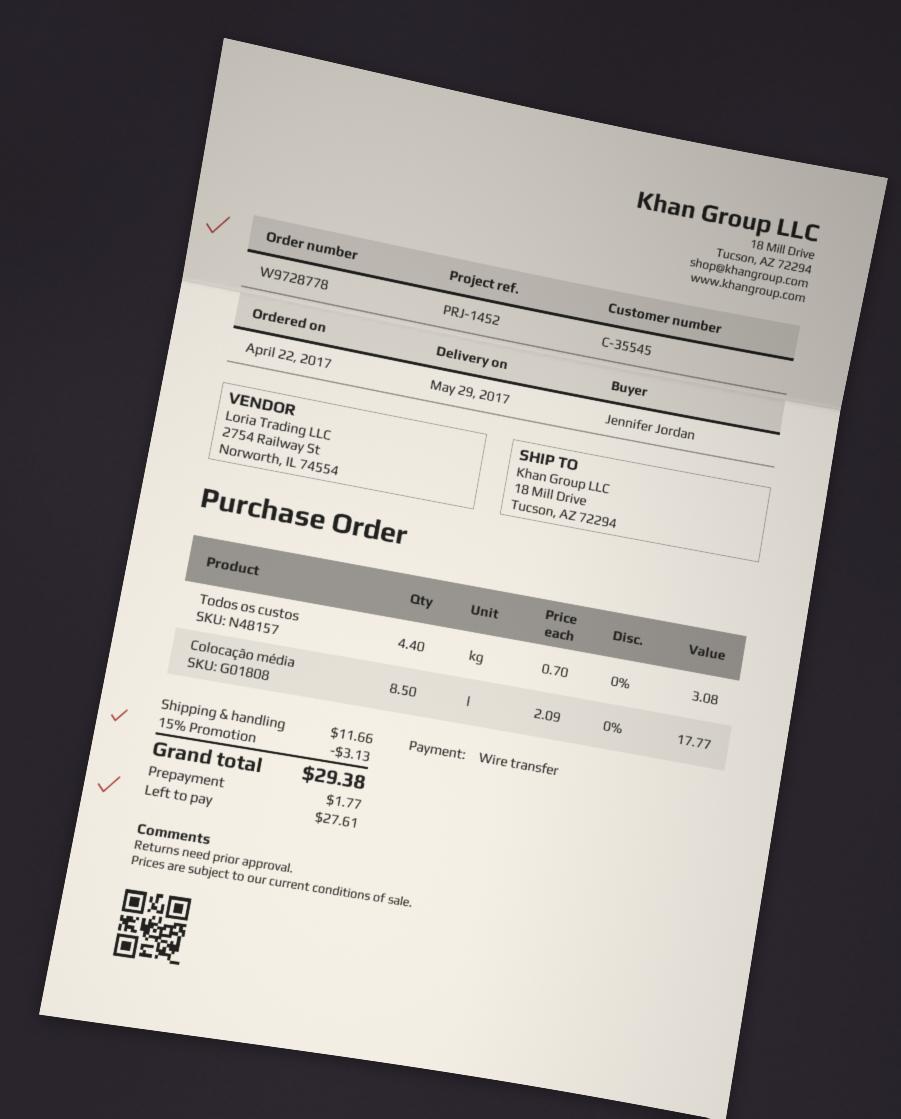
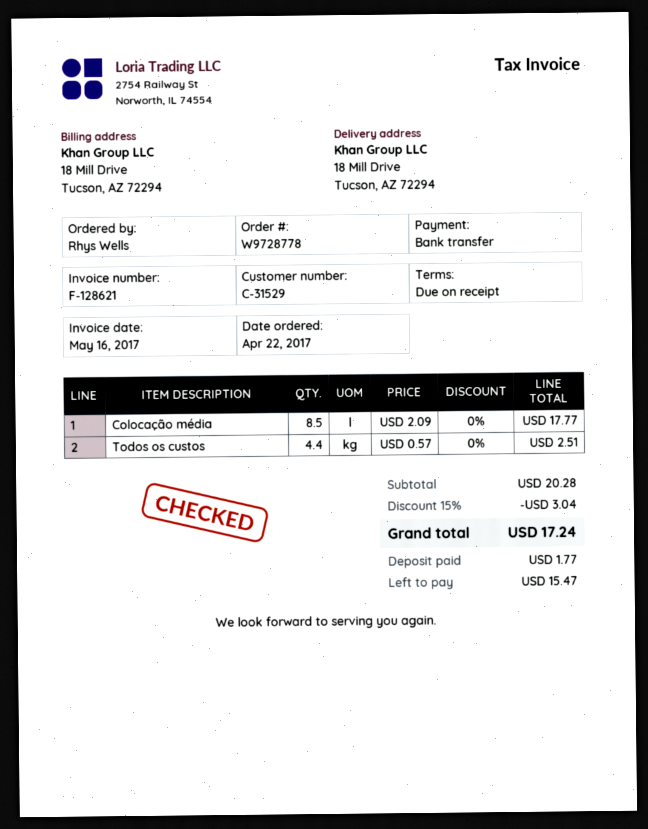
customer number: C-35545 -> C-31529
ordered by: Jennifer Jordan -> Rhys Wells
Todos os custos: 4.4 x 0.70 = 3.08 -> 4.4 x 0.57 = 2.51
discount: 15% = 3.13 -> 15% = 3.04
shipping: 11.66 -> none
total: 29.38 -> 17.24
balance: 27.61 -> 15.47

